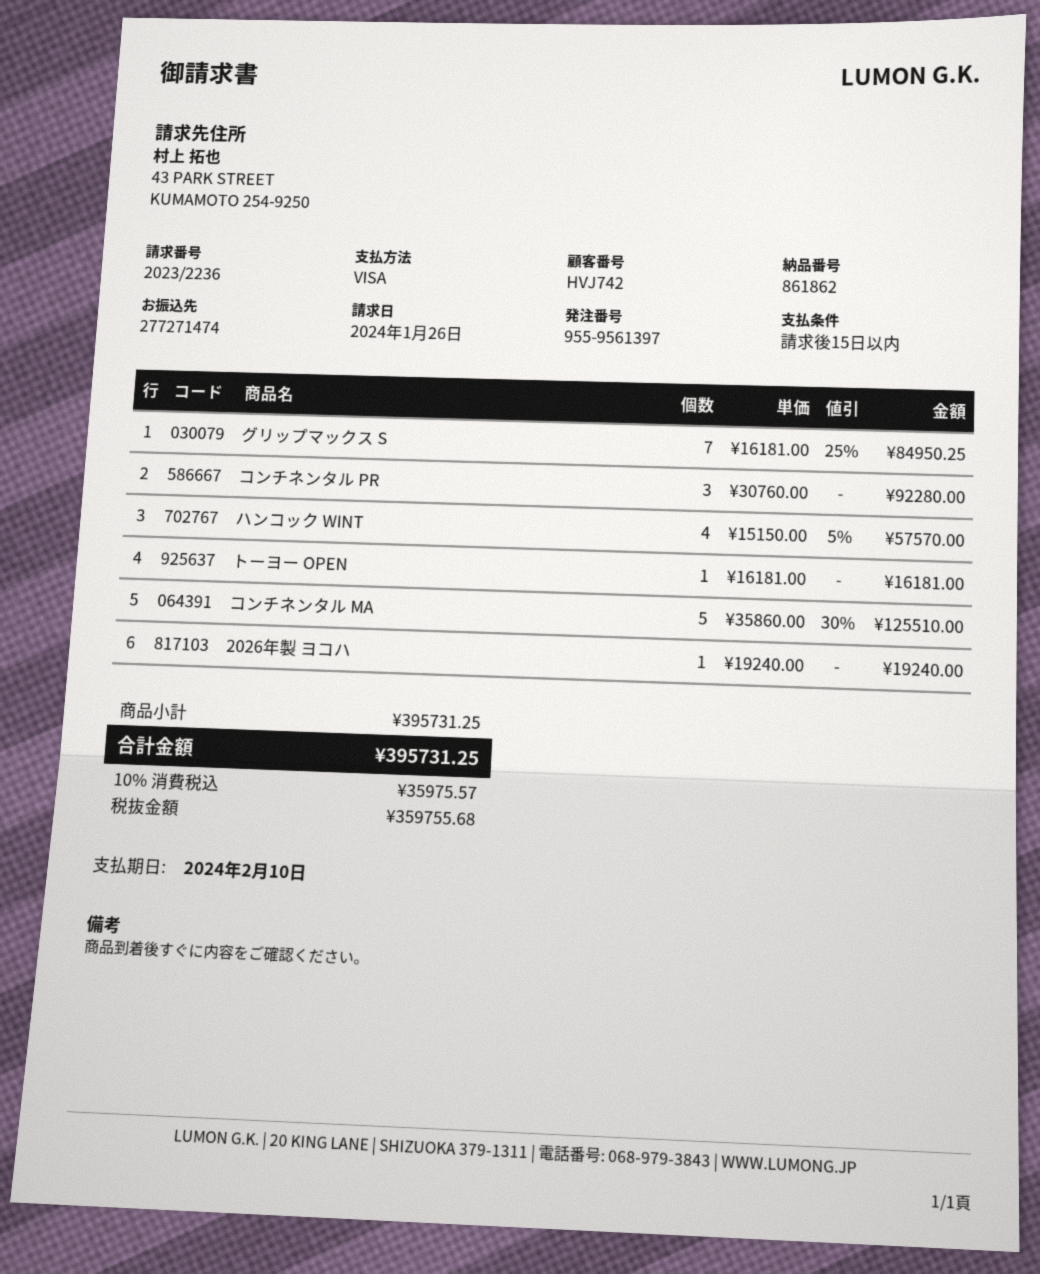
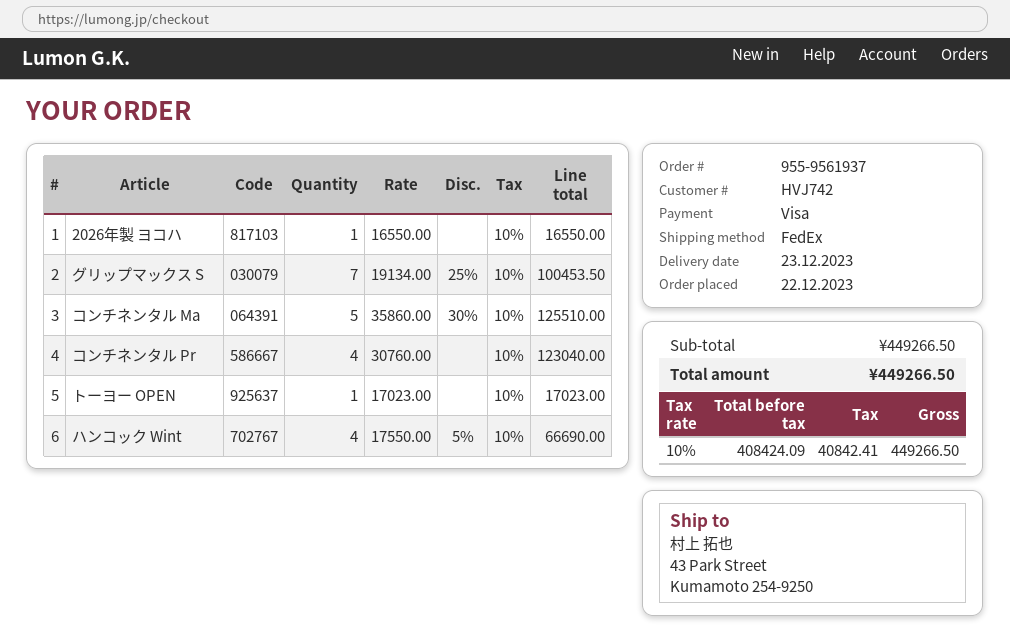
order number: 955-9561397 -> 955-9561937
グリップマックス S: 7 x 16181.00 - 25% = 84950.25 -> 7 x 19134.00 - 25% = 100453.50
コンチネンタル PR: 3 x 30760.00 = 92280.00 -> 4 x 30760.00 = 123040.00
ハンコック WINT: 4 x 15150.00 - 5% = 57570.00 -> 4 x 17550.00 - 5% = 66690.00
トーヨー OPEN: 1 x 16181.00 = 16181.00 -> 1 x 17023.00 = 17023.00
2026年製 ヨコハ: 1 x 19240.00 = 19240.00 -> 1 x 16550.00 = 16550.00
subtotal: 395731.25 -> 449266.50
net: 359755.68 -> 408424.09
tax: 10% = 35975.57 -> 10% = 40842.41
total: 395731.25 -> 449266.50

